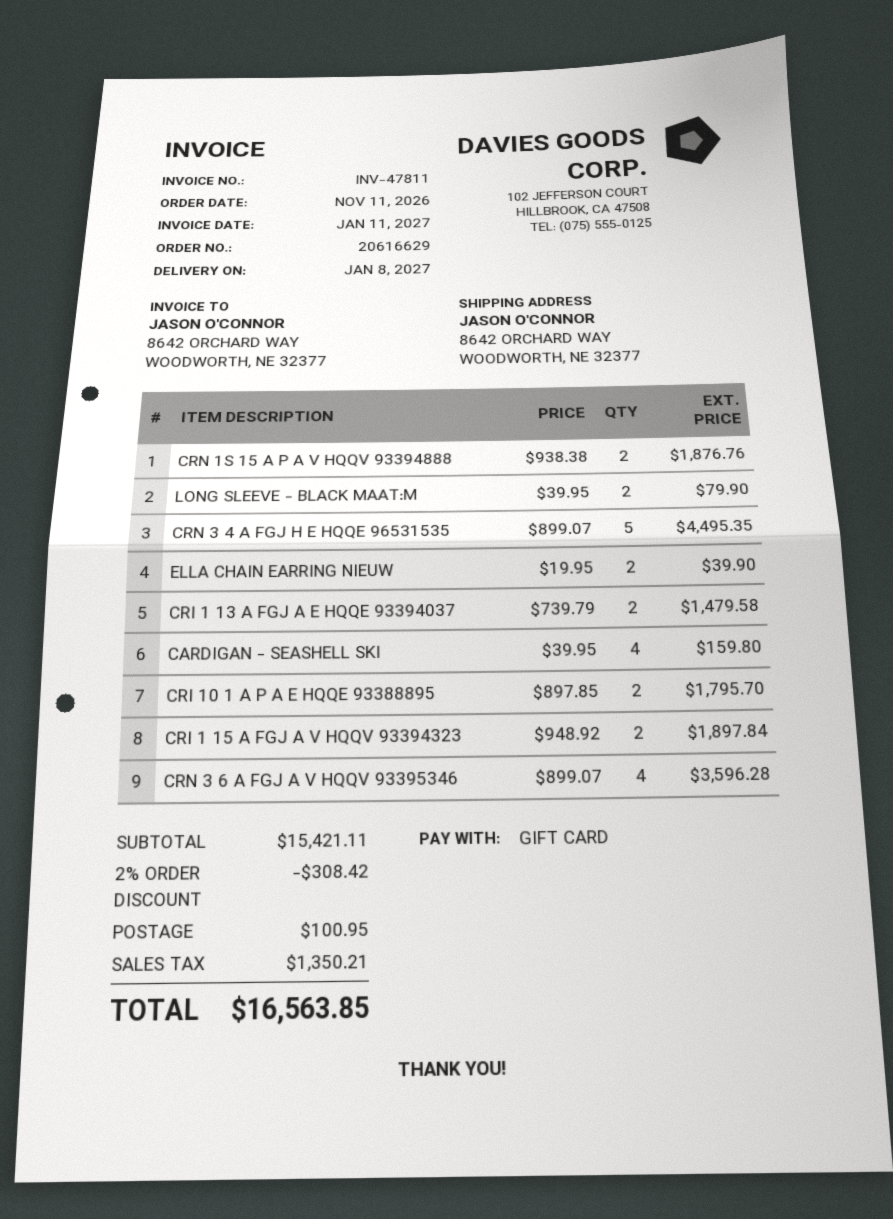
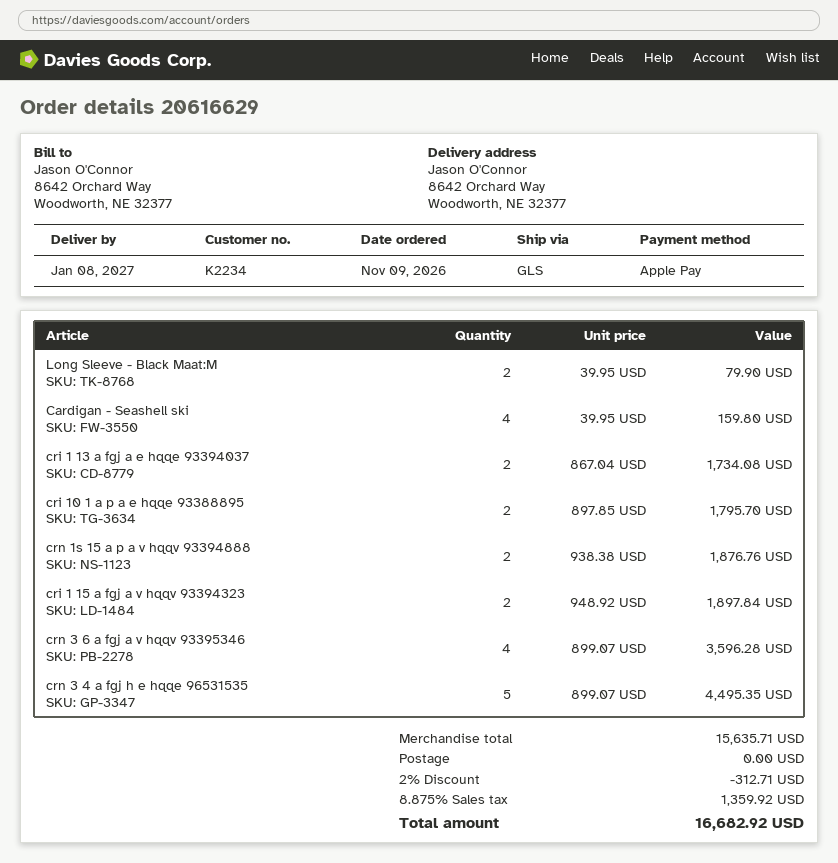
order date: 2026-11-11 -> 2026-11-09
payment method: gift card -> Apple Pay
ELLA CHAIN EARRING NIEUW: 2 x 19.95 = 39.90 -> none
CRI 1 13 A FGJ A E HQQE 93394037: 2 x 739.79 = 1479.58 -> 2 x 867.04 = 1734.08
subtotal: 15421.11 -> 15635.71
discount: 2% = 308.42 -> 2% = 312.71
shipping: 100.95 -> 0.00
tax: 1350.21 -> 1359.92
total: 16563.85 -> 16682.92

